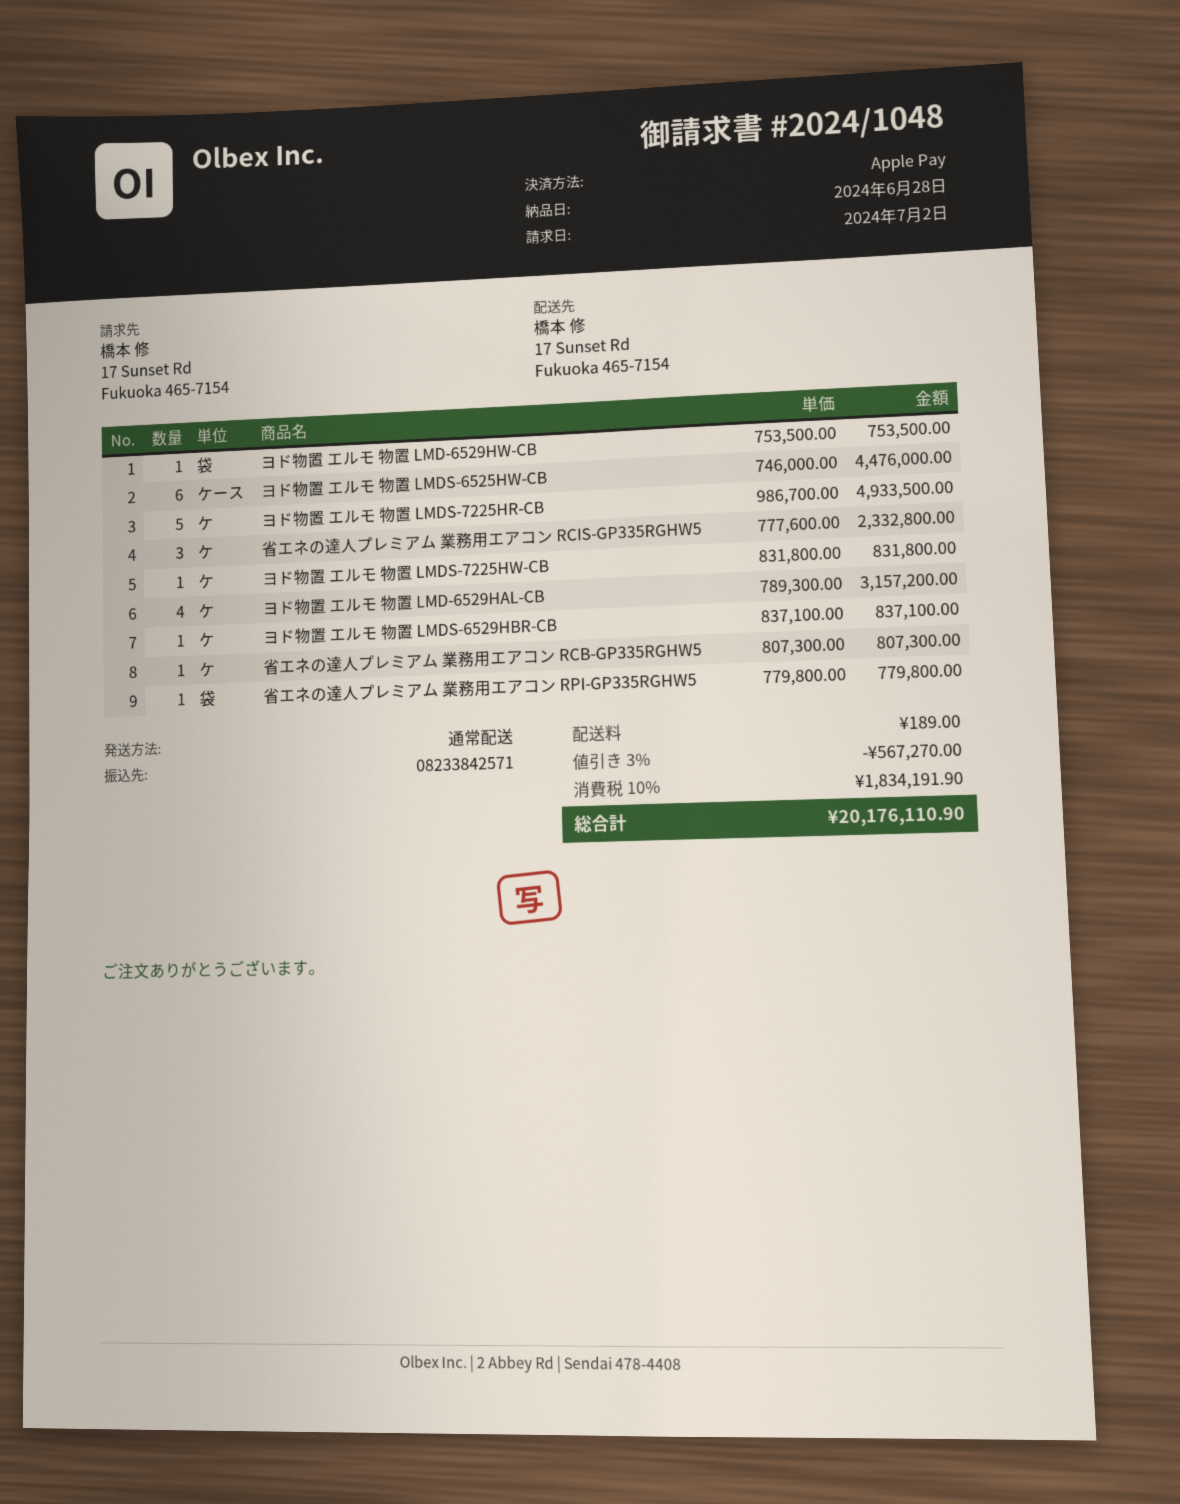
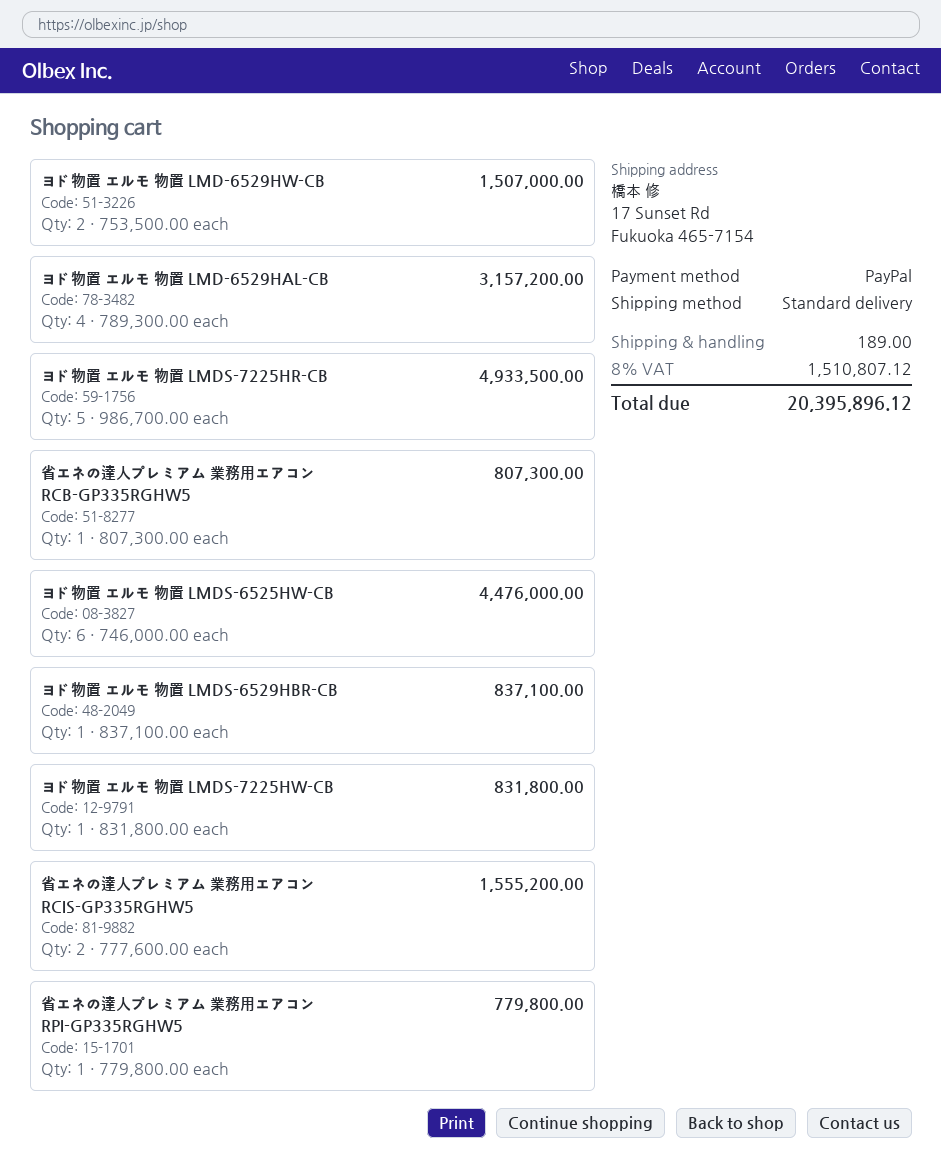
payment method: Apple Pay -> PayPal
ヨド物置 エルモ 物置 LMD-6529HW-CB: 1 x 753500.00 = 753500.00 -> 2 x 753500.00 = 1507000.00
省エネの達人プレミアム 業務用エアコン RCIS-GP335RGHW5: 3 x 777600.00 = 2332800.00 -> 2 x 777600.00 = 1555200.00
discount: 3% = 567270.00 -> none
tax: 10% = 1834191.90 -> 8% = 1510807.12
total: 20176110.90 -> 20395896.12

